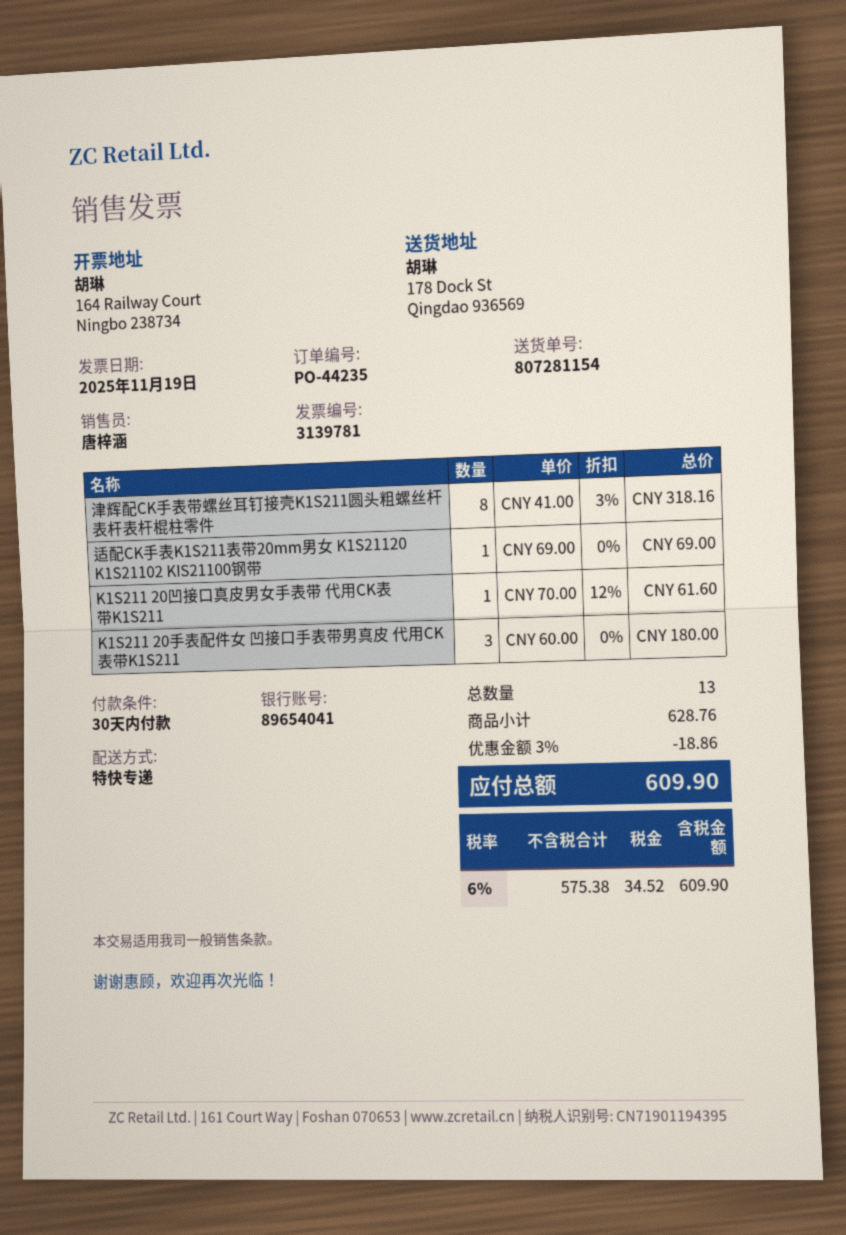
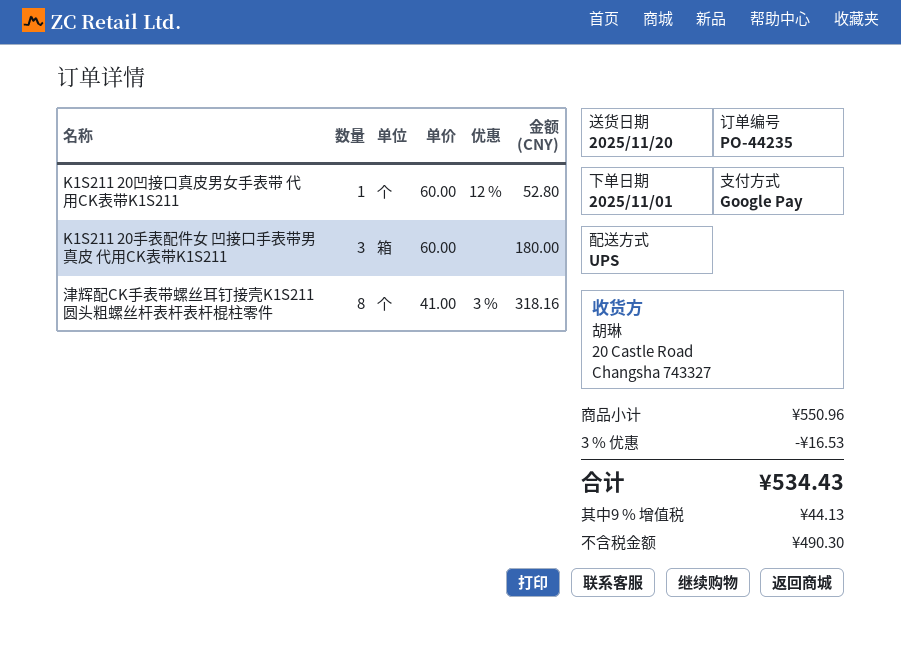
shipping method: express -> UPS
ship to: 178 Dock St, Qingdao 936569 -> 20 Castle Road, Changsha 743327
适配CK手表K1S211表带20mm男女 K1S21120 K1S21102 KIS21100钢带: 1 x 69.00 = 69.00 -> none
K1S211 20凹接口真皮男女手表带 代用CK表带K1S211: 1 x 70.00 - 12% = 61.60 -> 1 x 60.00 - 12% = 52.80
subtotal: 628.76 -> 550.96
discount: 3% = 18.86 -> 3% = 16.53
net: 575.38 -> 490.30
tax: 6% = 34.52 -> 9% = 44.13
total: 609.90 -> 534.43

